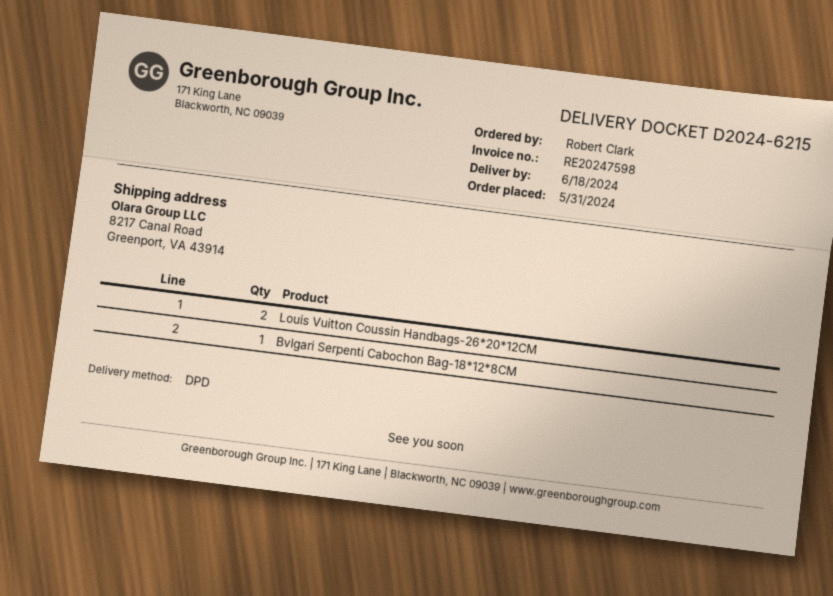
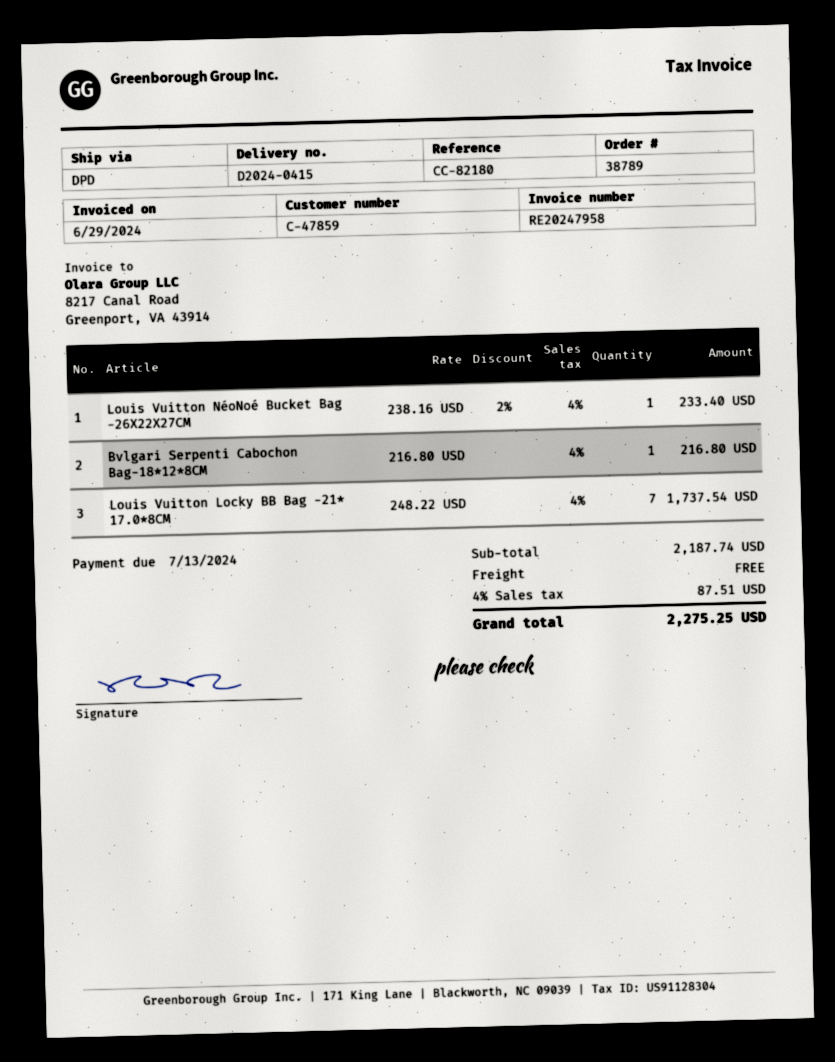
delivery note number: D2024-6215 -> D2024-0415
invoice number: RE20247598 -> RE20247958
Louis Vuitton Coussin Handbags-26*20*12CM: 2 -> none
Louis Vuitton NéoNoé Bucket Bag -26X22X27CM: none -> 1
Louis Vuitton Locky BB Bag -21* 17.0*8CM: none -> 7

